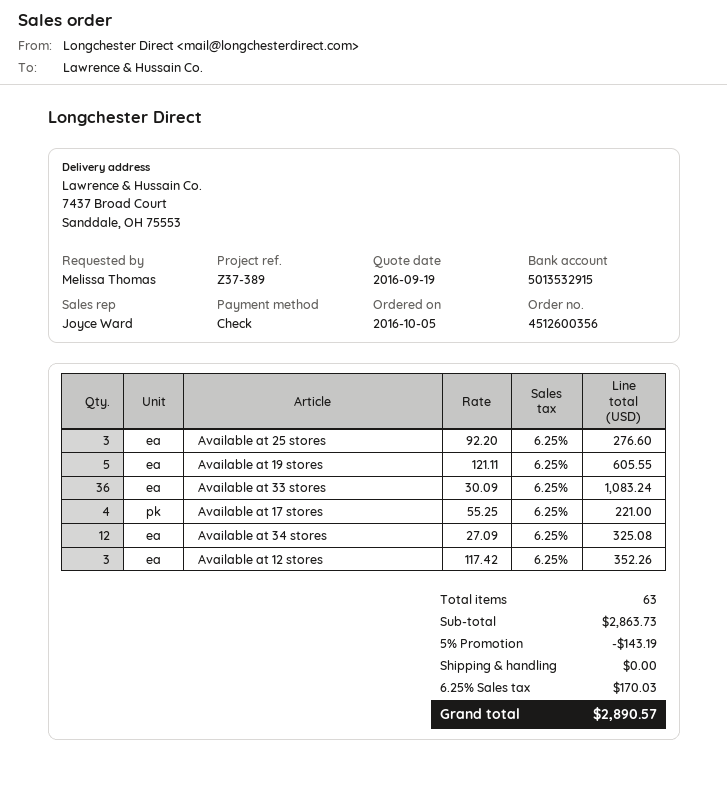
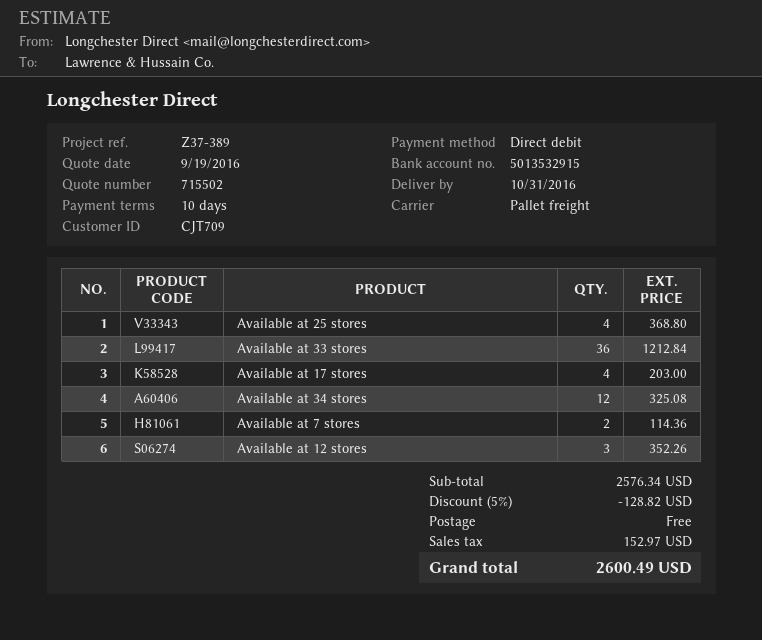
payment method: cheque -> direct debit
Available at 25 stores: 3 for 276.60 -> 4 for 368.80
Available at 19 stores: 5 for 605.55 -> none
Available at 33 stores: 36 for 1083.24 -> 36 for 1212.84
Available at 17 stores: 4 for 221.00 -> 4 for 203.00
Available at 7 stores: none -> 2 for 114.36
subtotal: 2863.73 -> 2576.34
discount: 5% = 143.19 -> 5% = 128.82
tax: 170.03 -> 152.97
total: 2890.57 -> 2600.49

